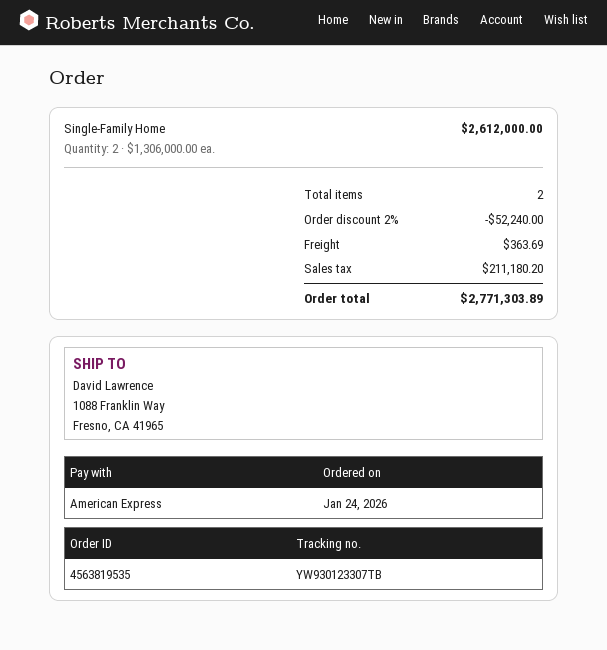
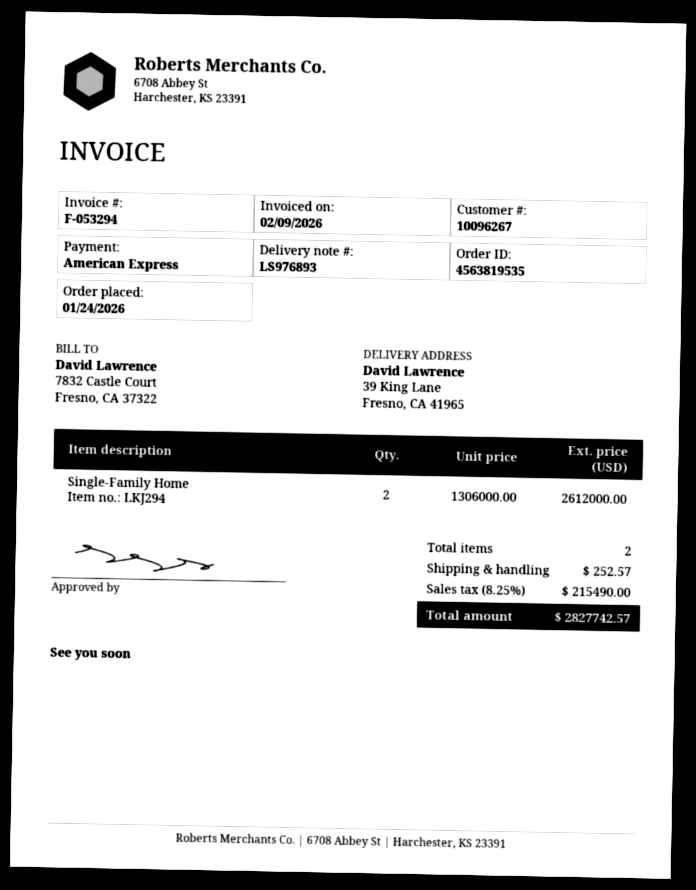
ship to: 1088 Franklin Way, Fresno, CA 41965 -> 39 King Lane, Fresno, CA 41965
discount: 2% = 52240.00 -> none
shipping: 363.69 -> 252.57
tax: 211180.20 -> 215490.00
total: 2771303.89 -> 2827742.57

